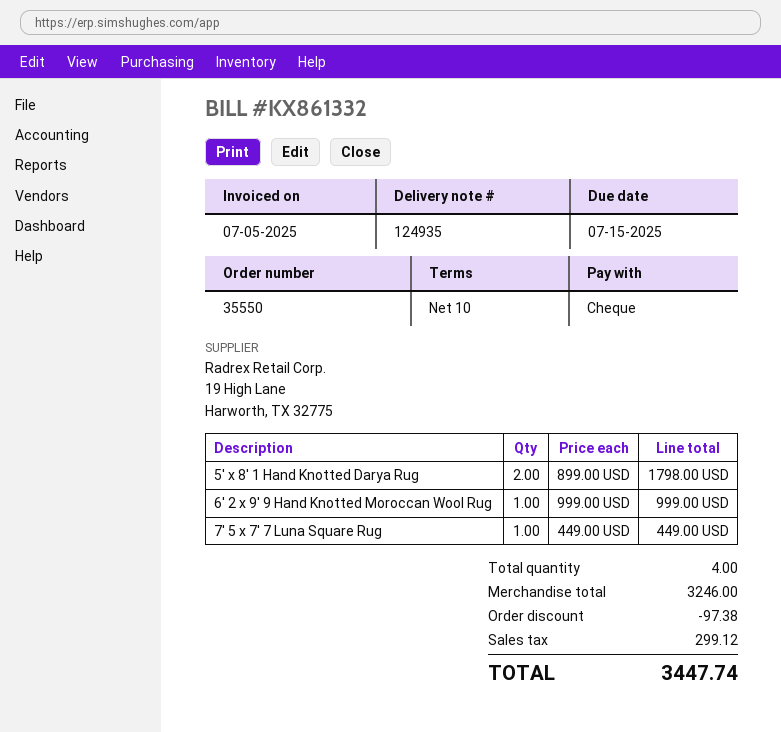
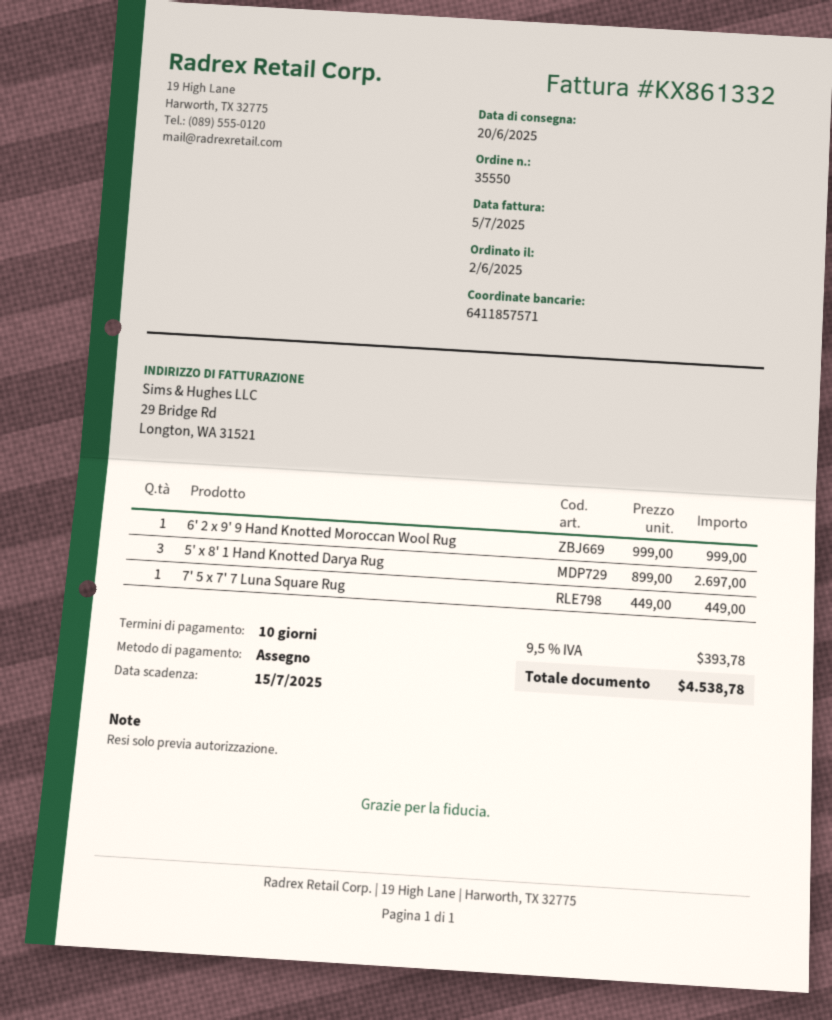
5' x 8' 1 Hand Knotted Darya Rug: 2 x 899.00 = 1798.00 -> 3 x 899.00 = 2697.00
discount: 97.38 -> none
tax: 299.12 -> 393.78
total: 3447.74 -> 4538.78

